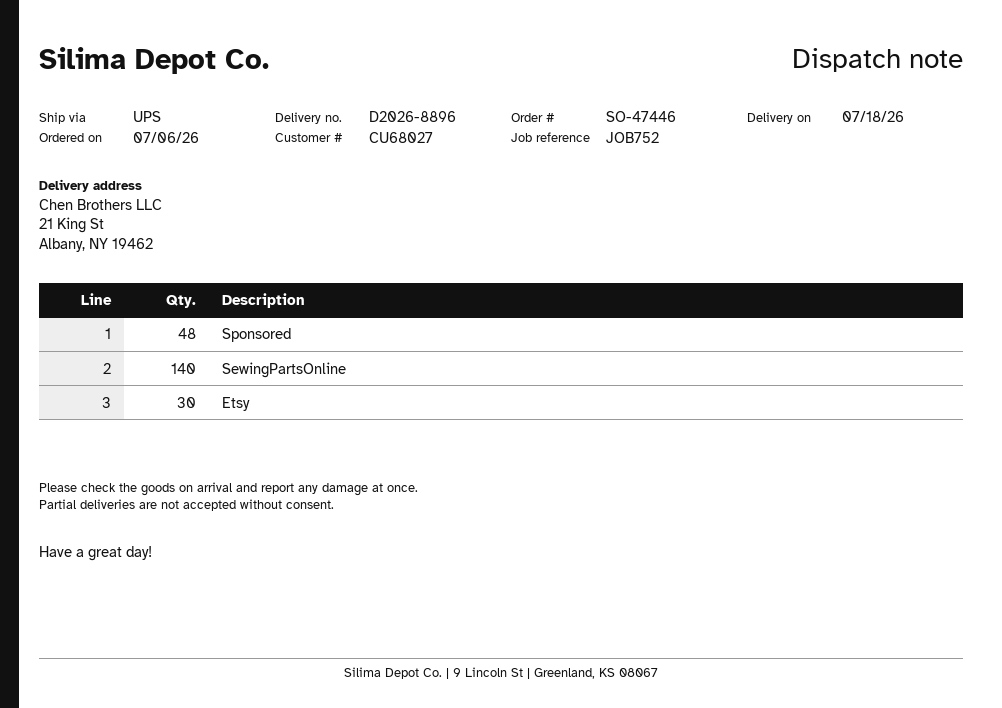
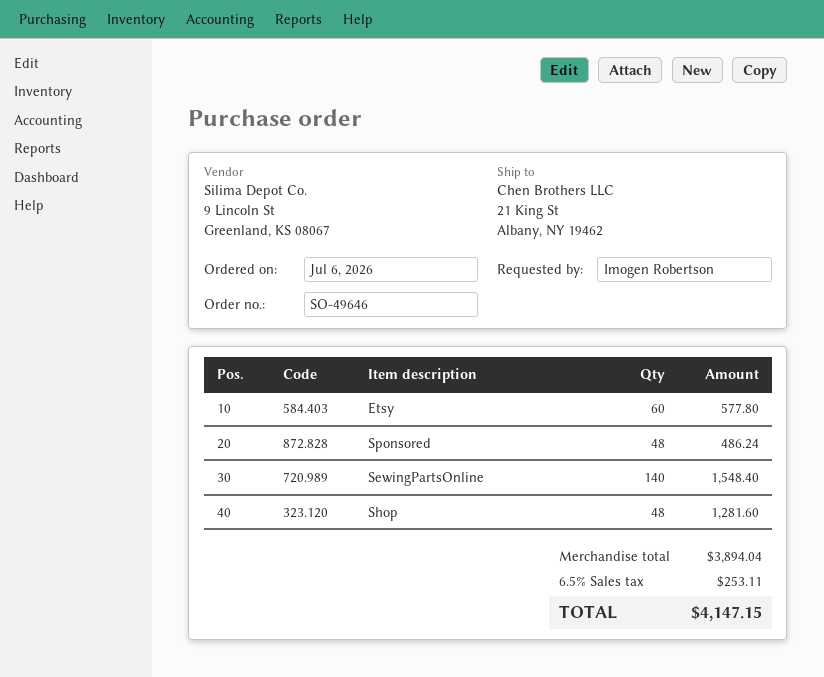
order number: SO-47446 -> SO-49646
Etsy: 30 -> 60
Shop: none -> 48

